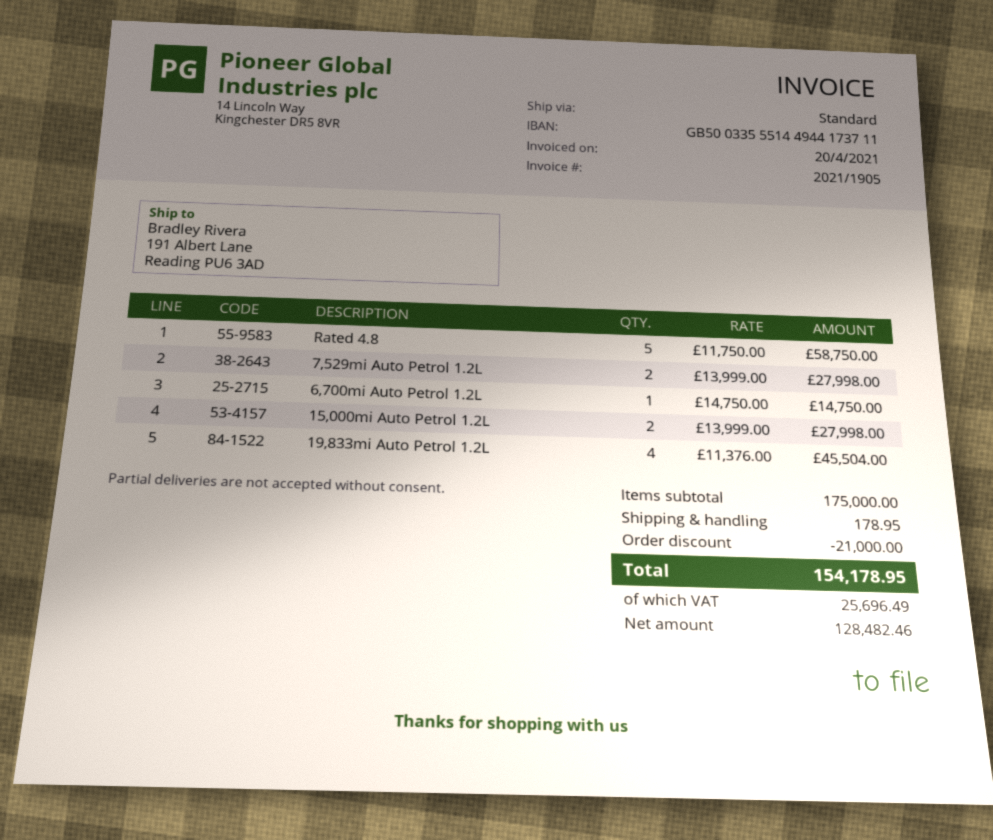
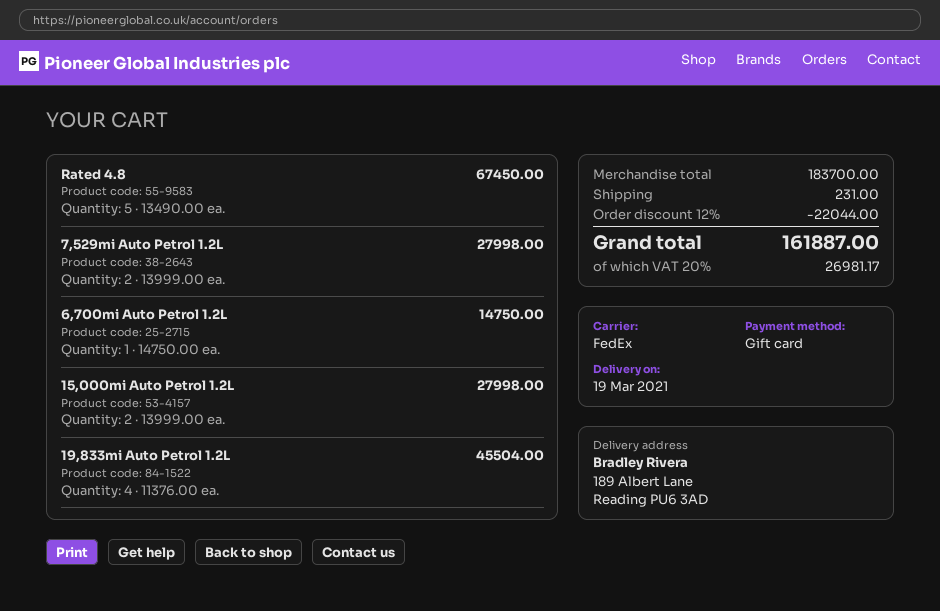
shipping method: standard -> FedEx
ship to: 191 Albert Lane, Reading PU6 3AD -> 189 Albert Lane, Reading PU6 3AD
Rated 4.8: 5 x 11750.00 = 58750.00 -> 5 x 13490.00 = 67450.00
subtotal: 175000.00 -> 183700.00
discount: 21000.00 -> 22044.00
shipping: 178.95 -> 231.00
tax: 25696.49 -> 26981.17
total: 154178.95 -> 161887.00

